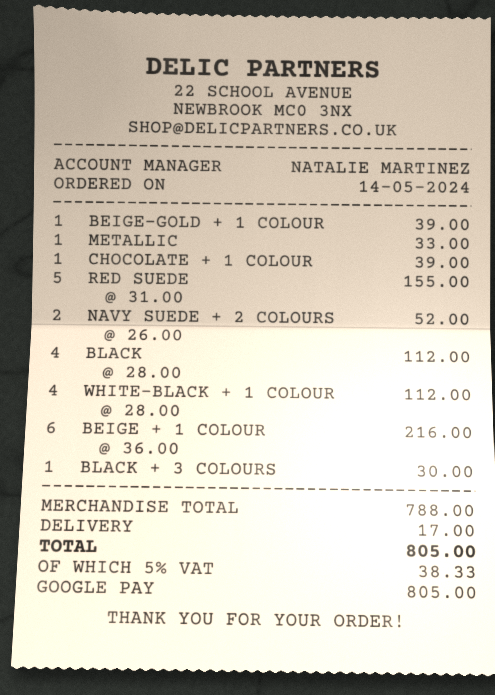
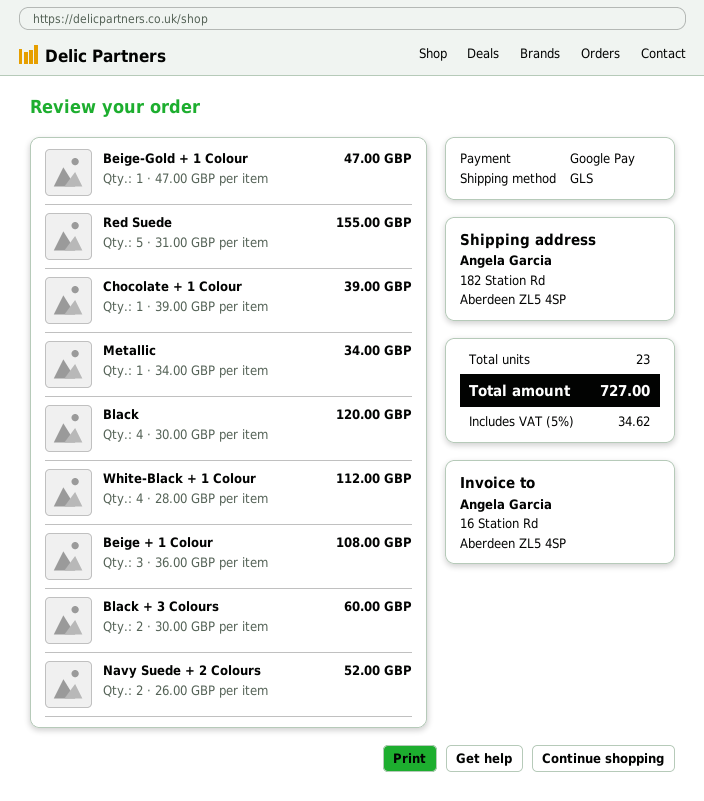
BEIGE-GOLD + 1 COLOUR: 1 x 39.00 = 39.00 -> 1 x 47.00 = 47.00
METALLIC: 1 x 33.00 = 33.00 -> 1 x 34.00 = 34.00
BLACK: 4 x 28.00 = 112.00 -> 4 x 30.00 = 120.00
BEIGE + 1 COLOUR: 6 x 36.00 = 216.00 -> 3 x 36.00 = 108.00
BLACK + 3 COLOURS: 1 x 30.00 = 30.00 -> 2 x 30.00 = 60.00
shipping: 17.00 -> none
tax: 5% = 38.33 -> 5% = 34.62
total: 805.00 -> 727.00

